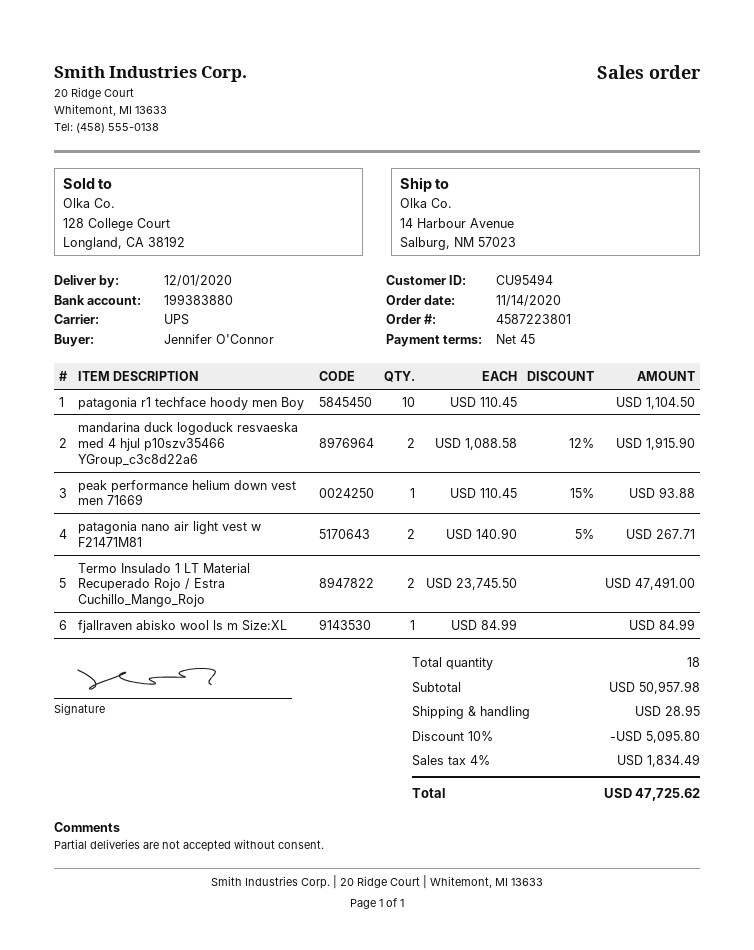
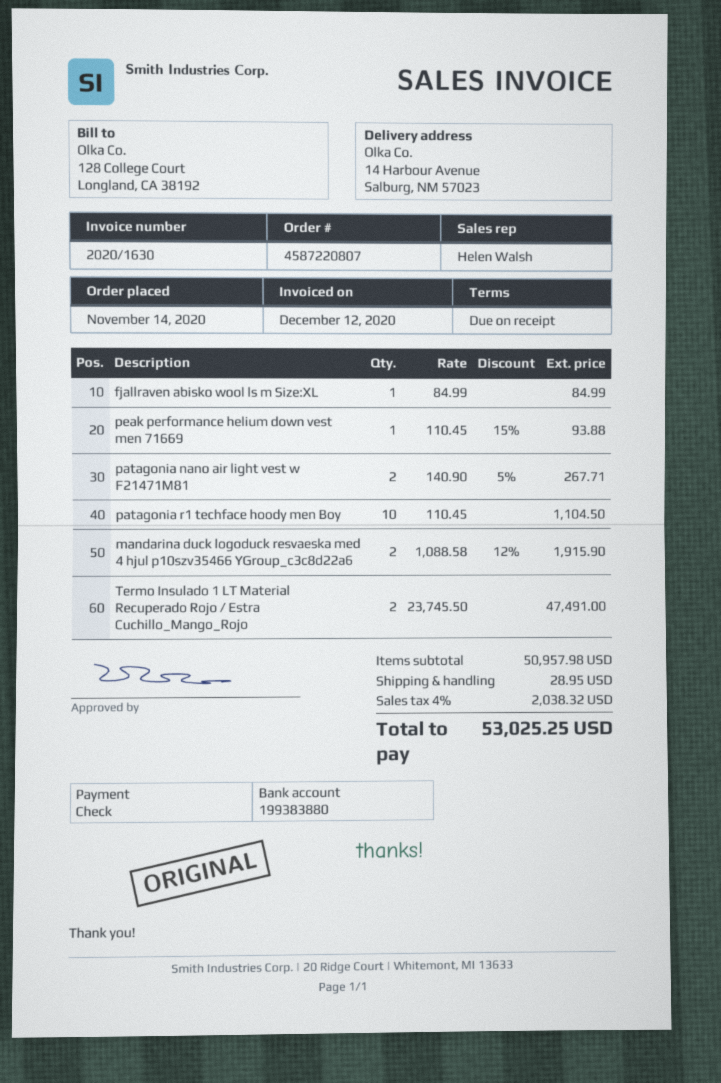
order number: 4587223801 -> 4587220807
payment terms: 45 days -> on receipt
discount: 10% = 5095.80 -> none
tax: 4% = 1834.49 -> 4% = 2038.32
total: 47725.62 -> 53025.25

